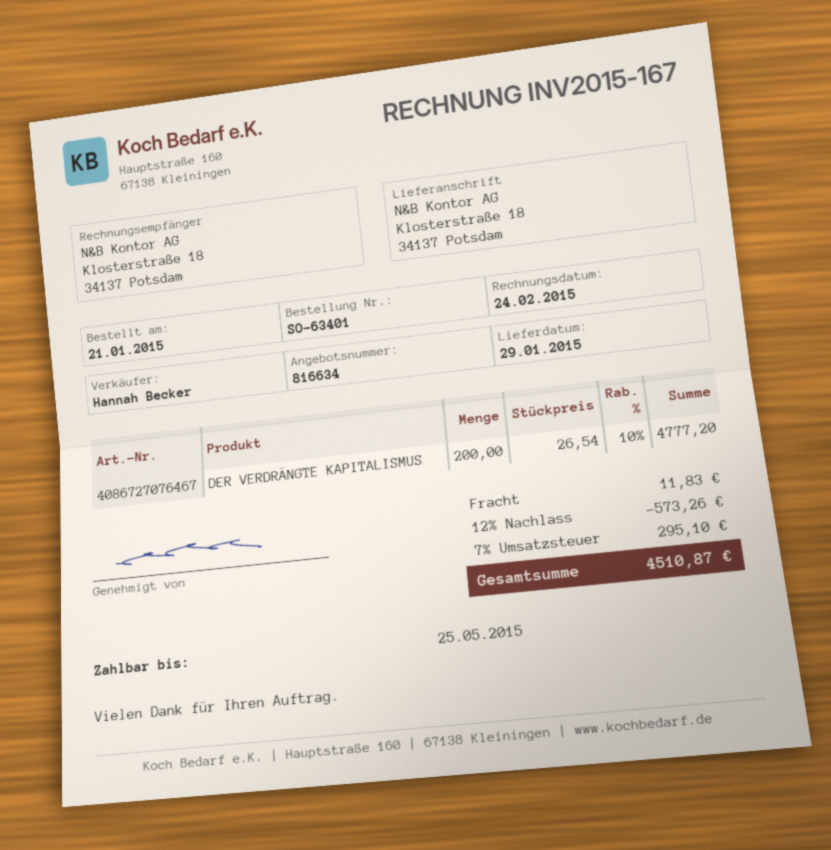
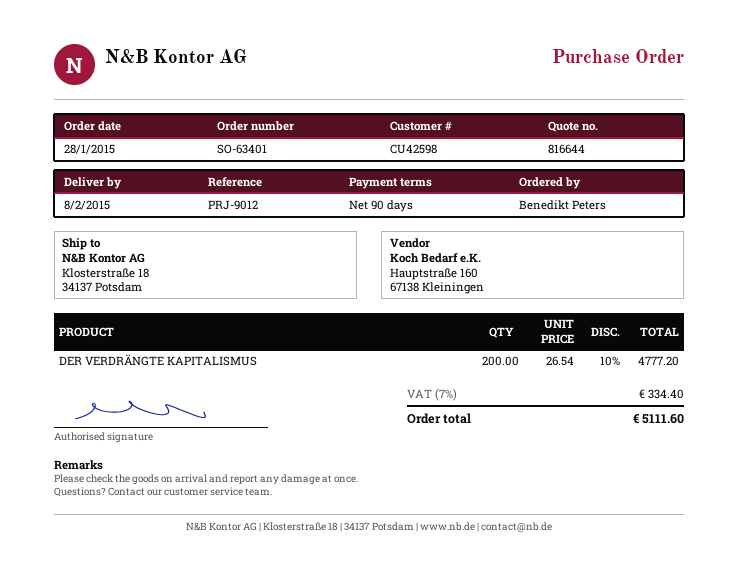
quote number: 816634 -> 816644
order date: 2015-01-21 -> 2015-01-28
delivery date: 2015-01-29 -> 2015-02-08
discount: 12% = 573.26 -> none
shipping: 11.83 -> none
tax: 7% = 295.10 -> 7% = 334.40
total: 4510.87 -> 5111.60

